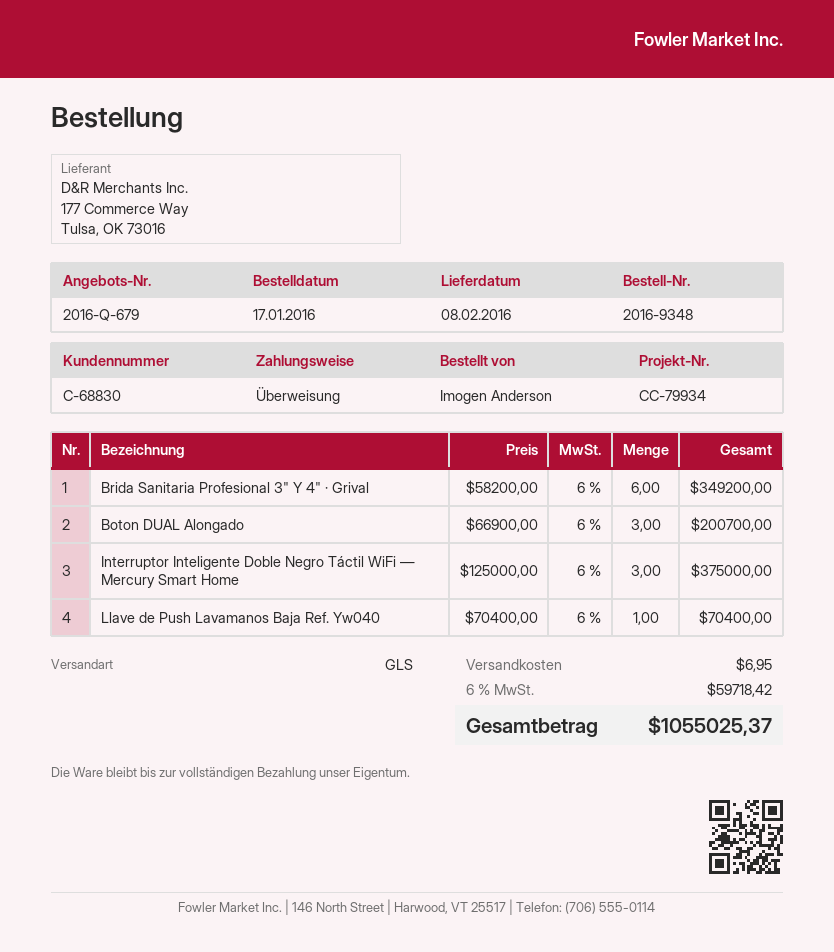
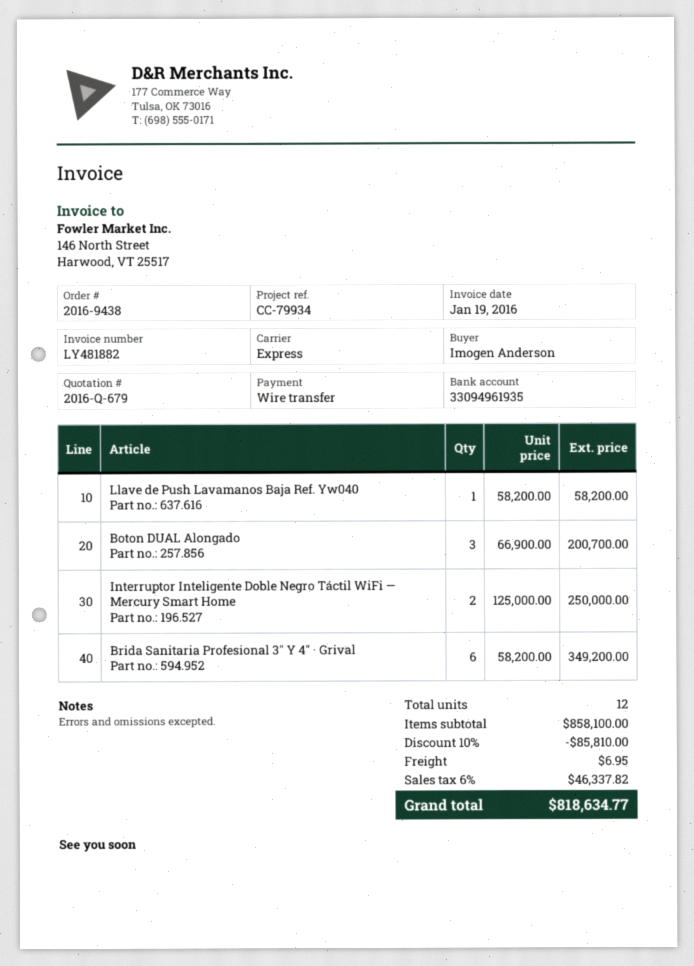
order number: 2016-9348 -> 2016-9438
shipping method: GLS -> express
Interruptor Inteligente Doble Negro Táctil WiFi — Mercury Smart Home: 3 x 125000.00 = 375000.00 -> 2 x 125000.00 = 250000.00
Llave de Push Lavamanos Baja Ref. Yw040: 1 x 70400.00 = 70400.00 -> 1 x 58200.00 = 58200.00
discount: none -> 10% = 85810.00
tax: 6% = 59718.42 -> 6% = 46337.82
total: 1055025.37 -> 818634.77

